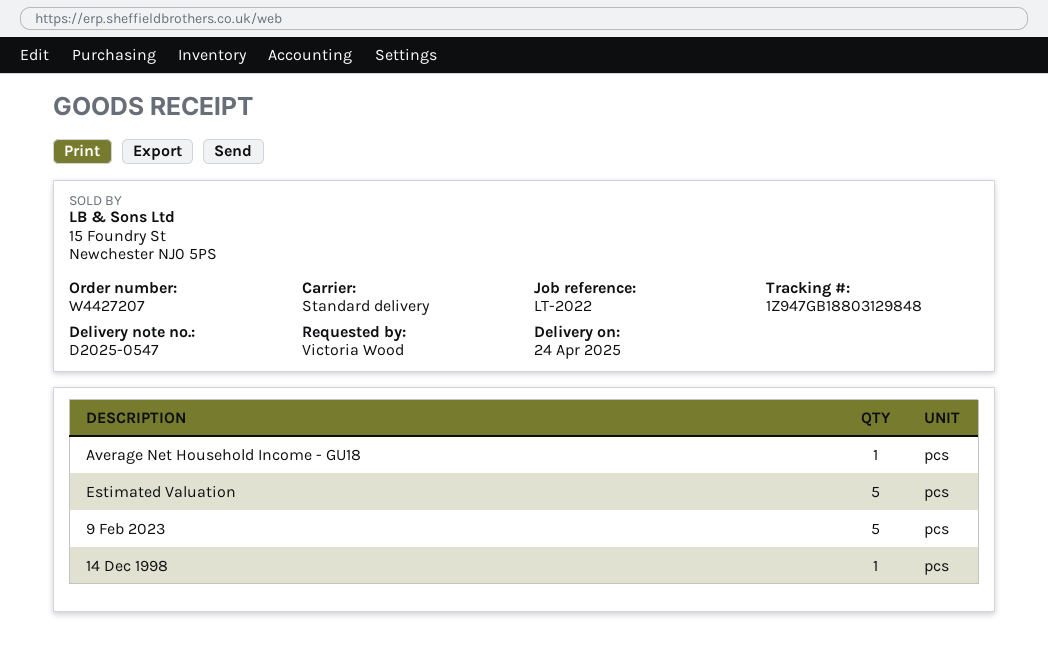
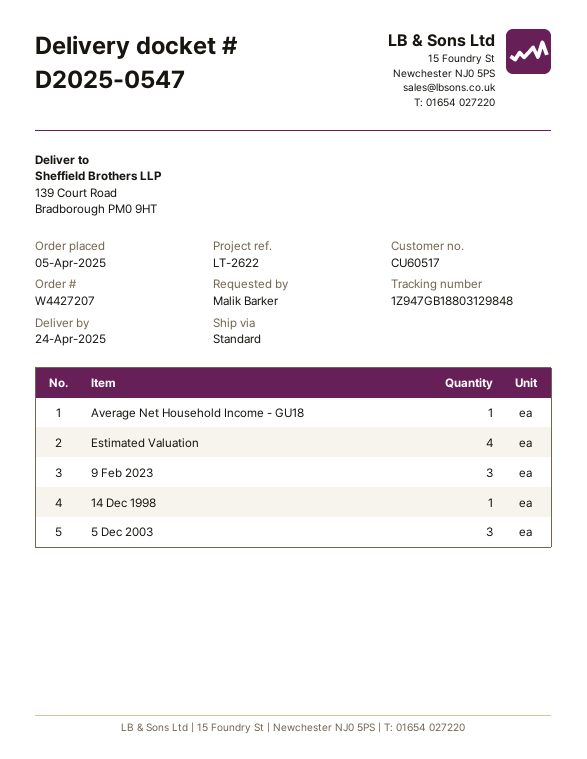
reference: LT-2022 -> LT-2622
ordered by: Victoria Wood -> Malik Barker
Estimated Valuation: 5 -> 4
9 Feb 2023: 5 -> 3
5 Dec 2003: none -> 3

